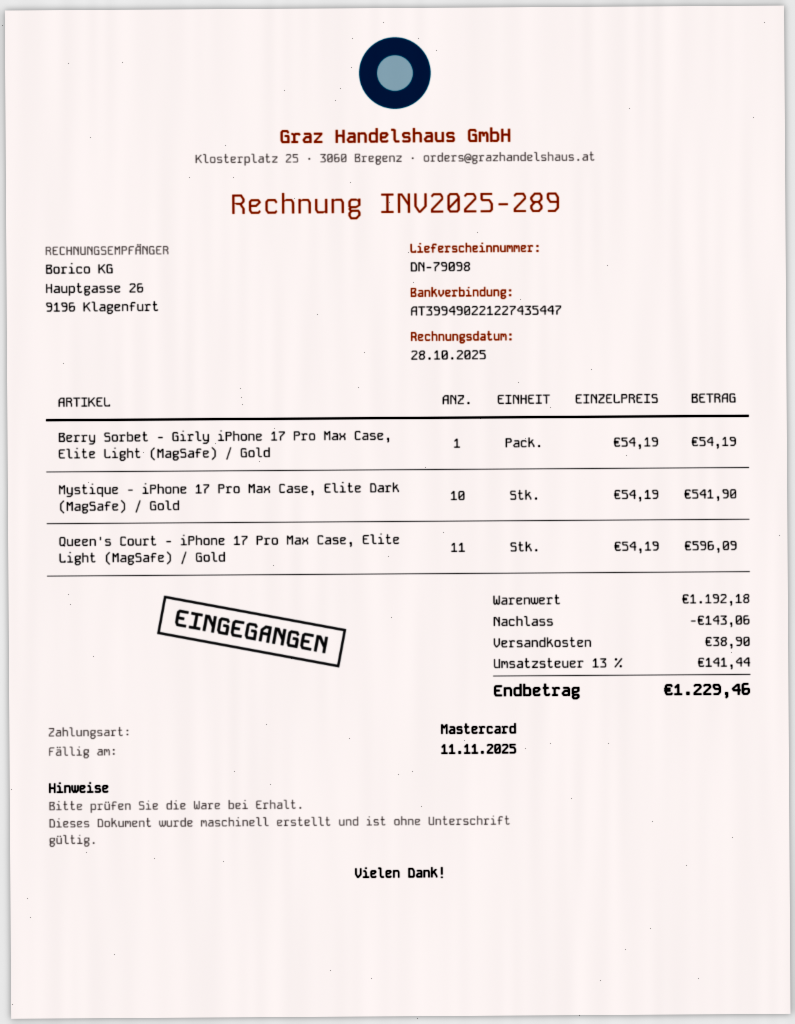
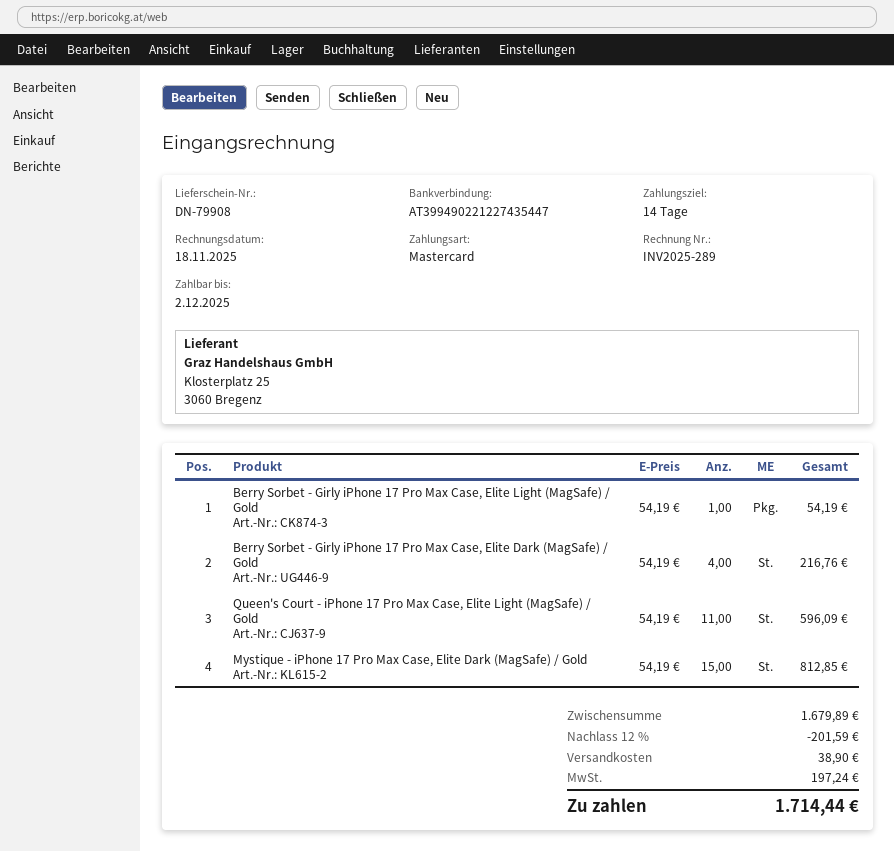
delivery note number: DN-79098 -> DN-79908
invoice date: 2025-10-28 -> 2025-11-18
due date: 2025-11-11 -> 2025-12-02
Mystique - iPhone 17 Pro Max Case, Elite Dark (MagSafe) / Gold: 10 x 54.19 = 541.90 -> 15 x 54.19 = 812.85
Berry Sorbet - Girly iPhone 17 Pro Max Case, Elite Dark (MagSafe) / Gold: none -> 4 x 54.19 = 216.76
subtotal: 1192.18 -> 1679.89
discount: 143.06 -> 201.59
tax: 141.44 -> 197.24
total: 1229.46 -> 1714.44

